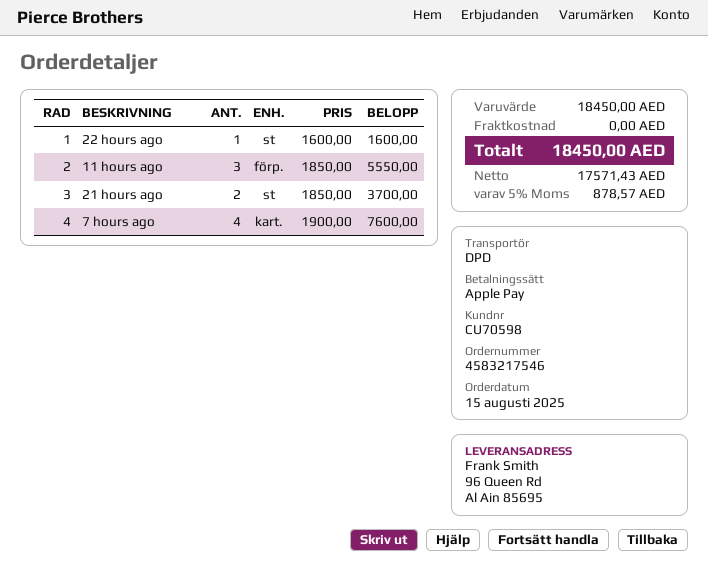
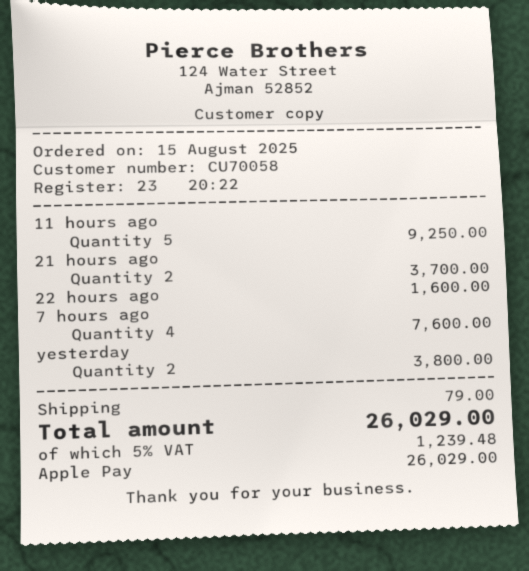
customer number: CU70598 -> CU70058
11 hours ago: 3 for 5550.00 -> 5 for 9250.00
yesterday: none -> 2 for 3800.00
shipping: 0.00 -> 79.00
tax: 5% = 878.57 -> 5% = 1239.48
total: 18450.00 -> 26029.00

